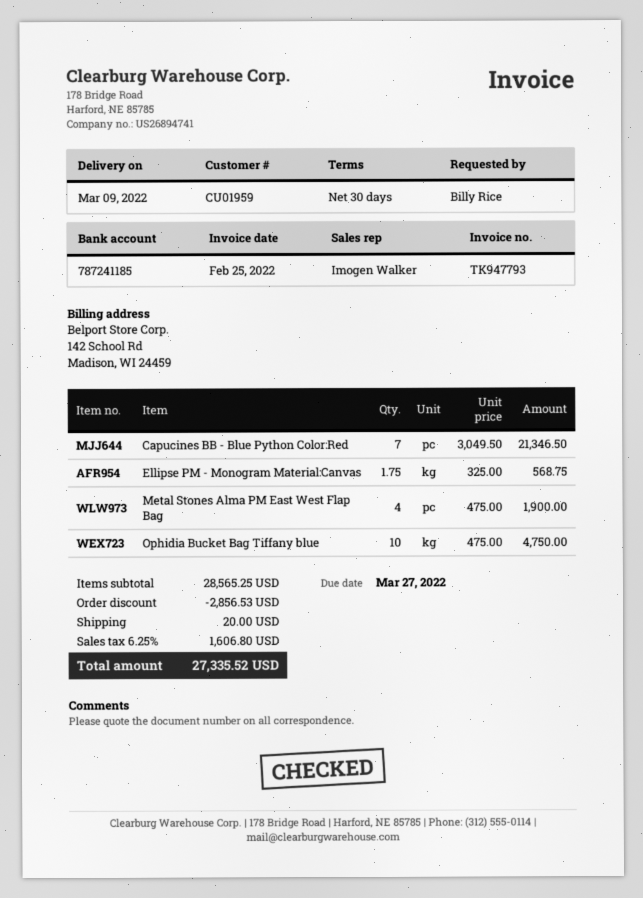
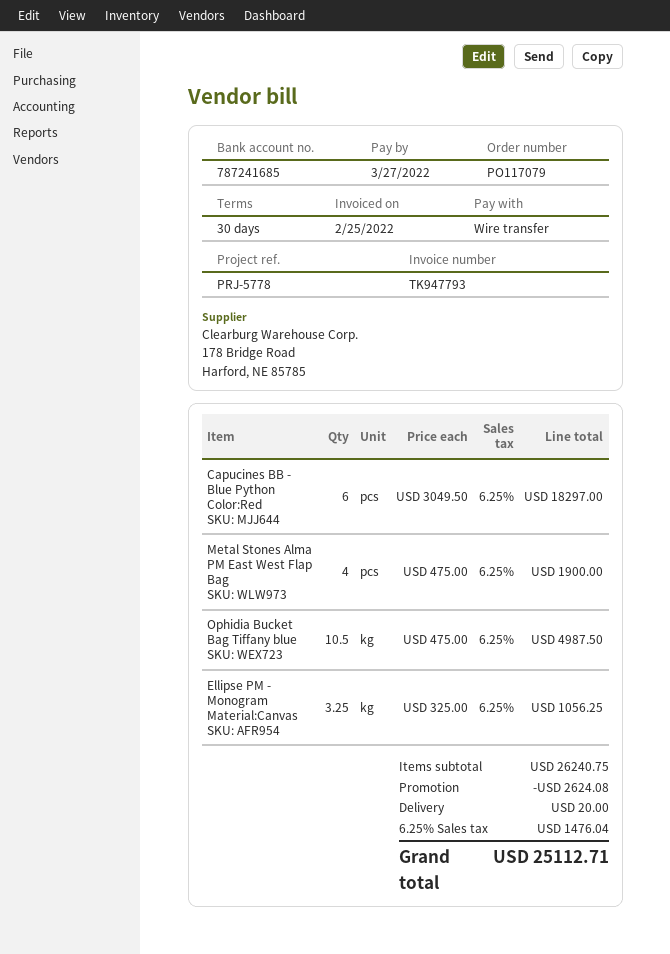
bank account: 787241185 -> 787241685
Capucines BB - Blue Python Color:Red: 7 x 3049.50 = 21346.50 -> 6 x 3049.50 = 18297.00
Ellipse PM - Monogram Material:Canvas: 1.75 x 325.00 = 568.75 -> 3.25 x 325.00 = 1056.25
Ophidia Bucket Bag Tiffany blue: 10 x 475.00 = 4750.00 -> 10.5 x 475.00 = 4987.50
subtotal: 28565.25 -> 26240.75
discount: 2856.53 -> 2624.08
tax: 6.25% = 1606.80 -> 6.25% = 1476.04
total: 27335.52 -> 25112.71

